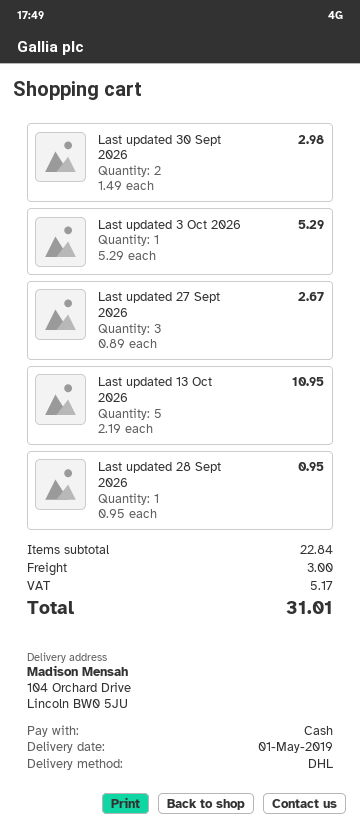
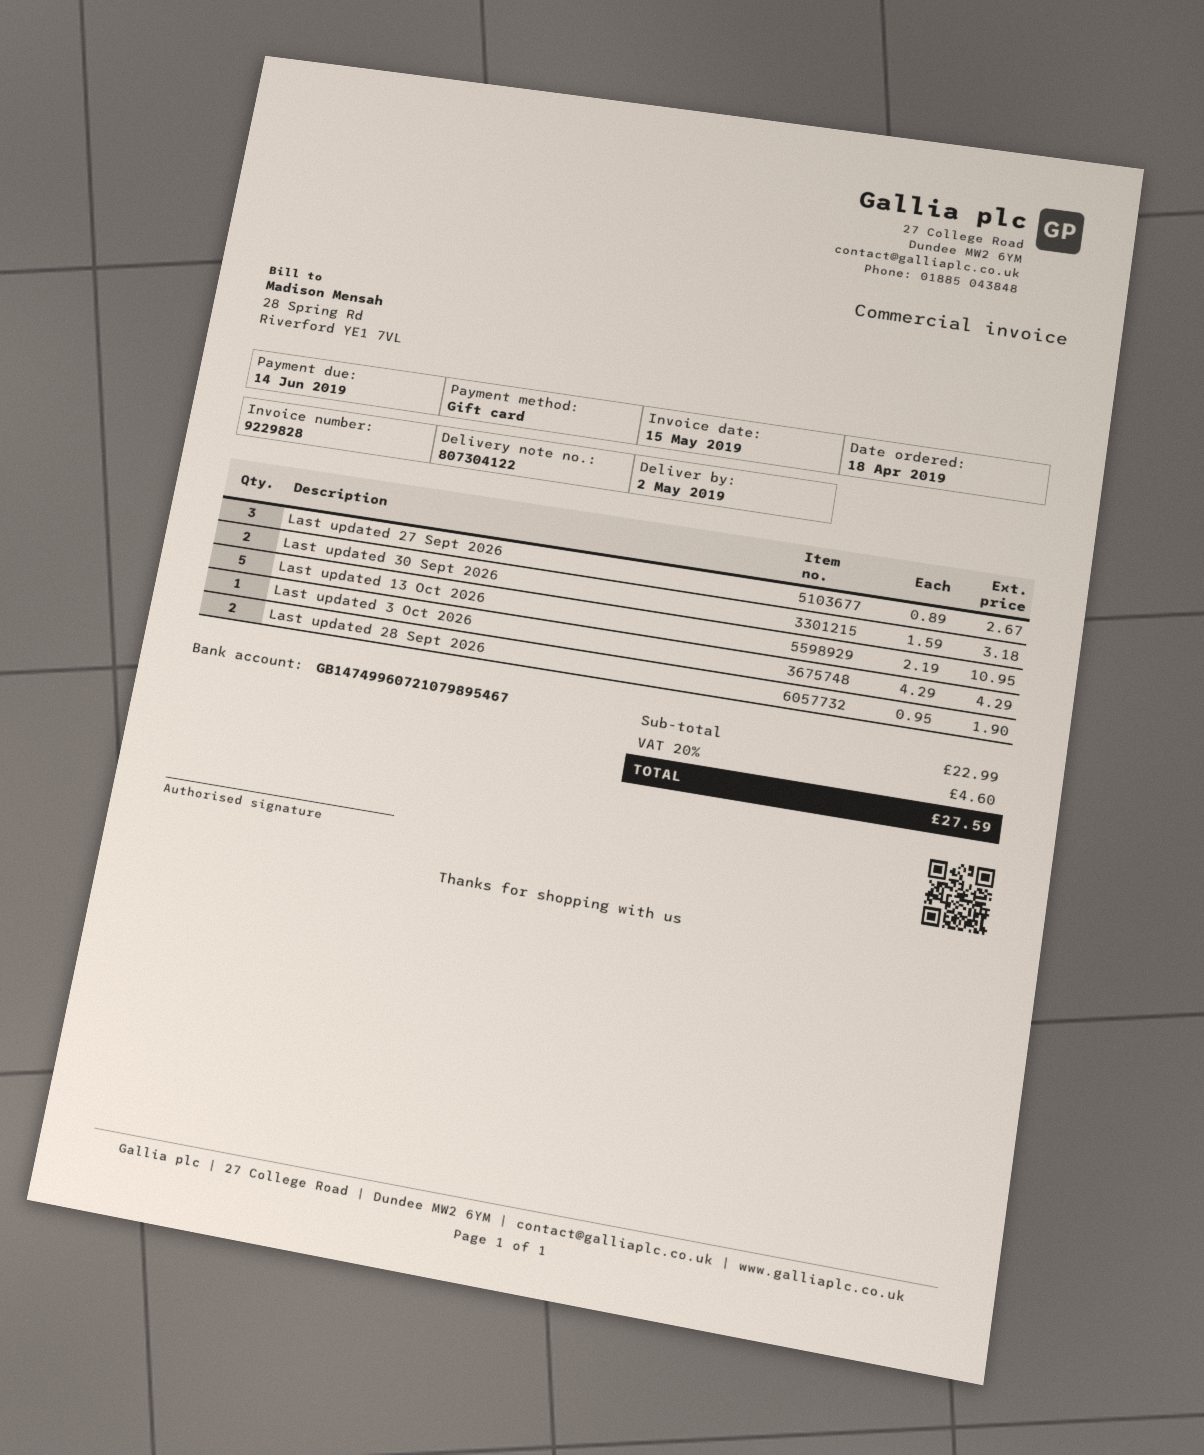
delivery date: 2019-05-01 -> 2019-05-02
payment method: cash -> gift card
Last updated 30 Sept 2026: 2 x 1.49 = 2.98 -> 2 x 1.59 = 3.18
Last updated 3 Oct 2026: 1 x 5.29 = 5.29 -> 1 x 4.29 = 4.29
Last updated 28 Sept 2026: 1 x 0.95 = 0.95 -> 2 x 0.95 = 1.90
subtotal: 22.84 -> 22.99
shipping: 3.00 -> none
tax: 5.17 -> 4.60
total: 31.01 -> 27.59

